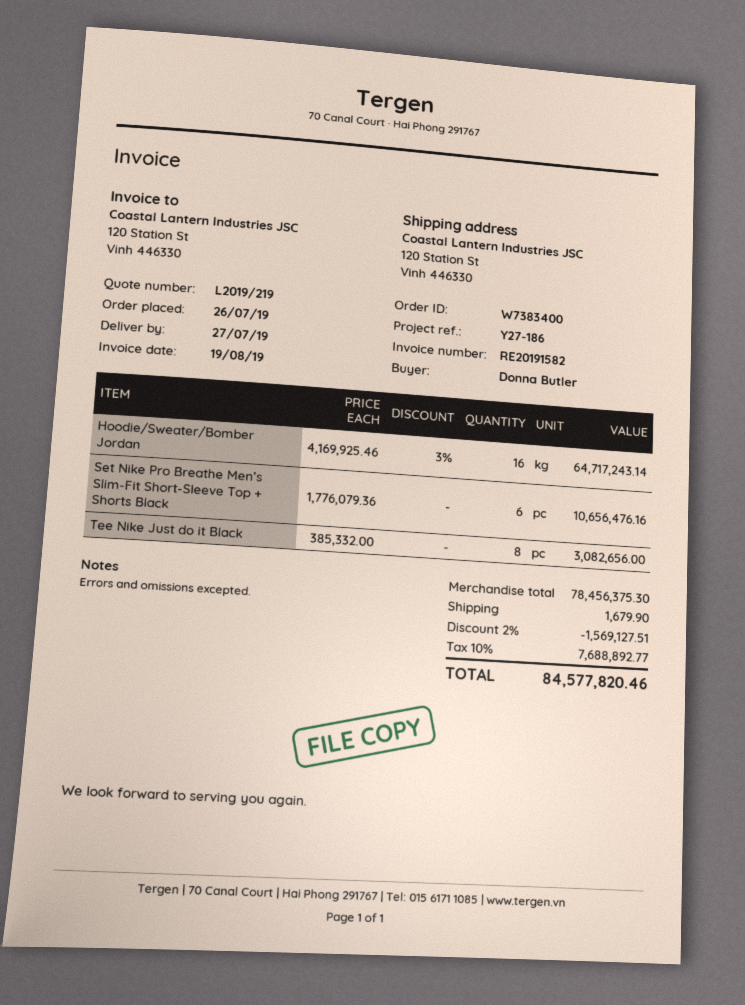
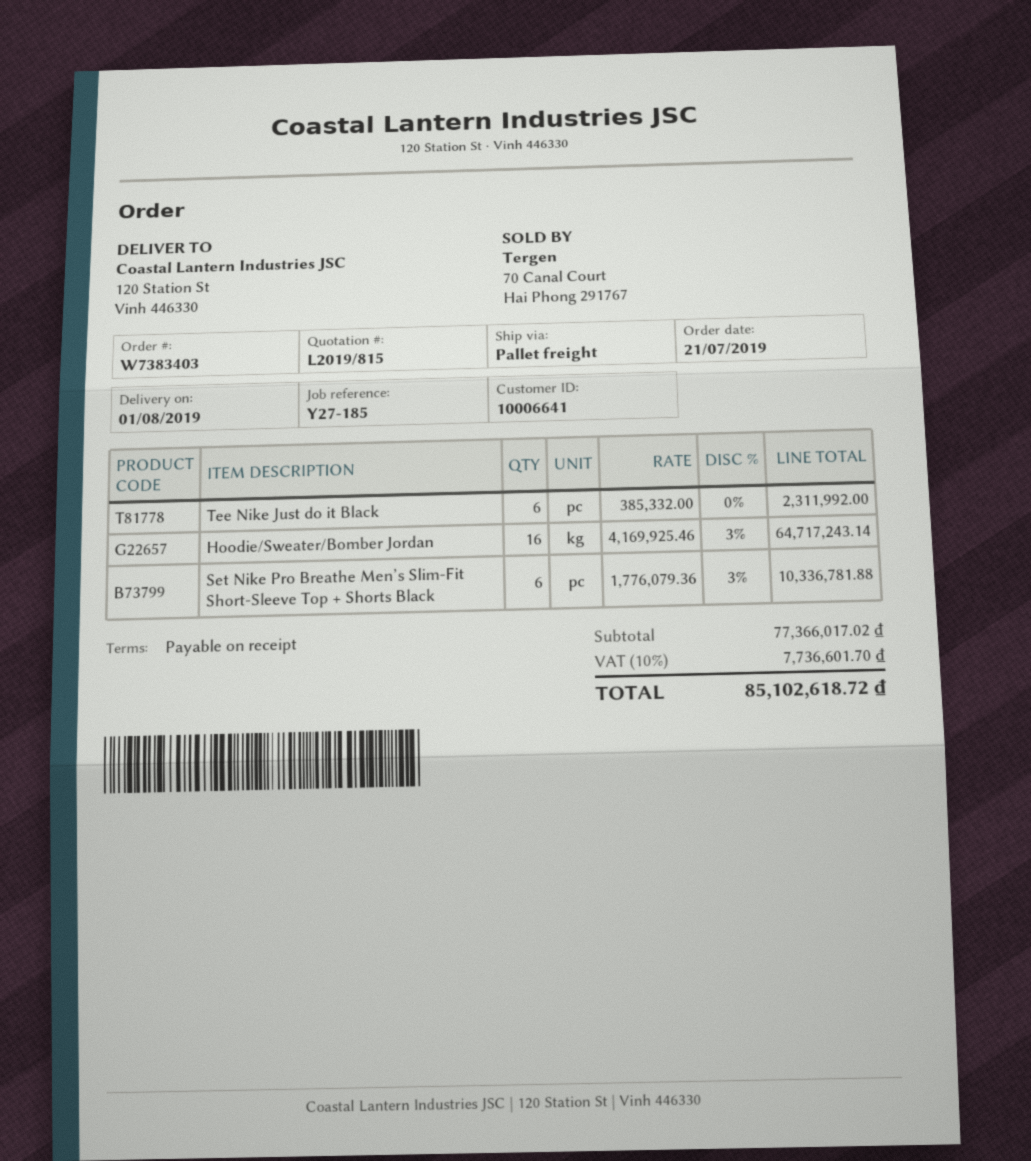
quote number: L2019/219 -> L2019/815
order number: W7383400 -> W7383403
order date: 2019-07-26 -> 2019-07-21
delivery date: 2019-07-27 -> 2019-08-01
reference: Y27-186 -> Y27-185
Set Nike Pro Breathe Men’s Slim-Fit Short-Sleeve Top + Shorts Black: 6 x 1776079.36 = 10656476.16 -> 6 x 1776079.36 - 3% = 10336781.88
Tee Nike Just do it Black: 8 x 385332.00 = 3082656.00 -> 6 x 385332.00 = 2311992.00
subtotal: 78456375.30 -> 77366017.02
discount: 2% = 1569127.51 -> none
shipping: 1679.90 -> none
tax: 10% = 7688892.77 -> 10% = 7736601.70
total: 84577820.46 -> 85102618.72

